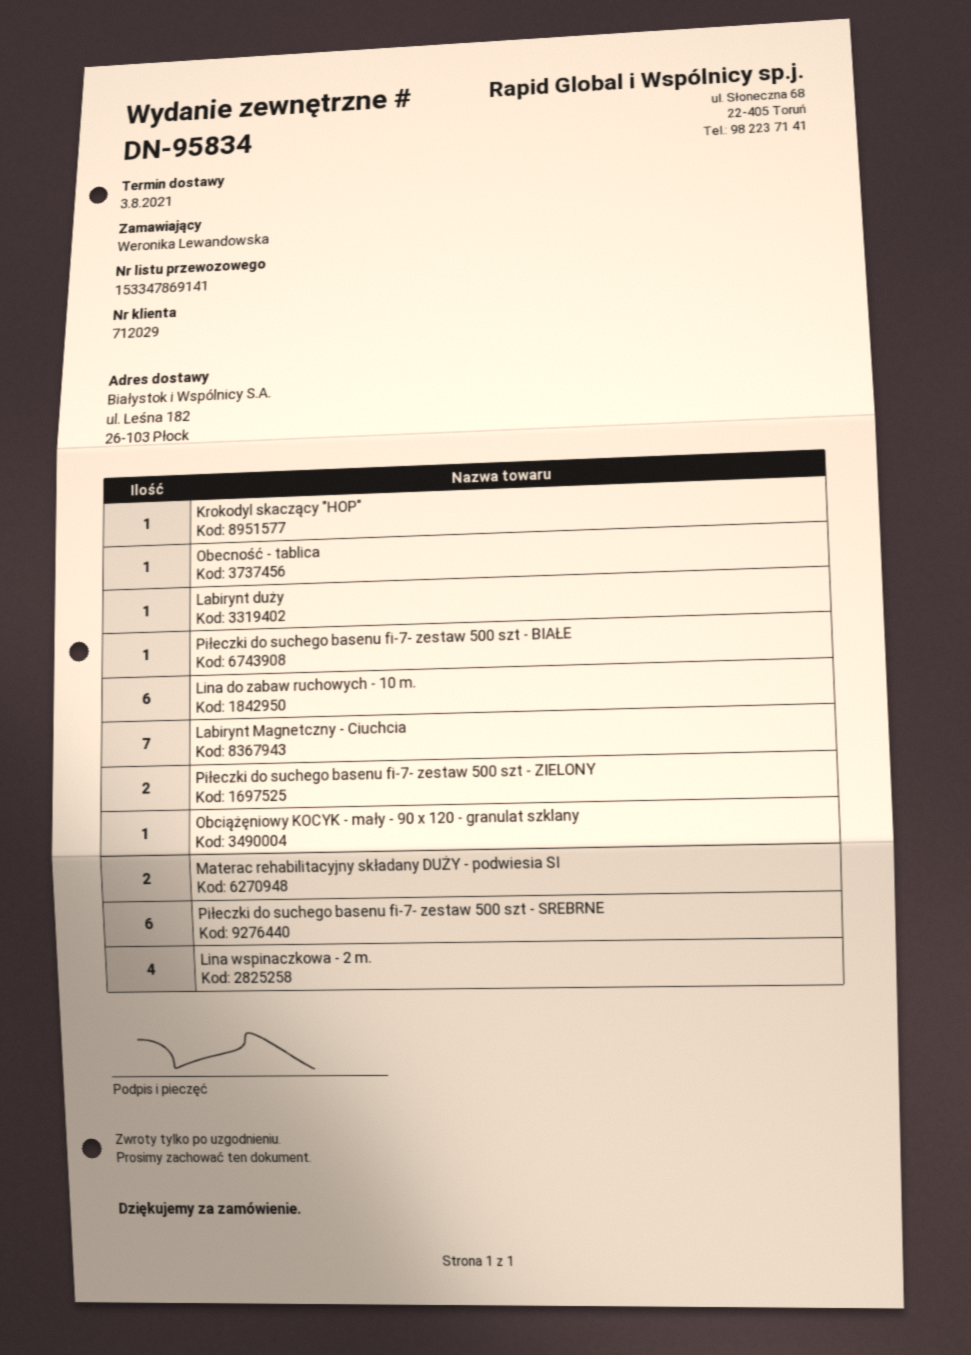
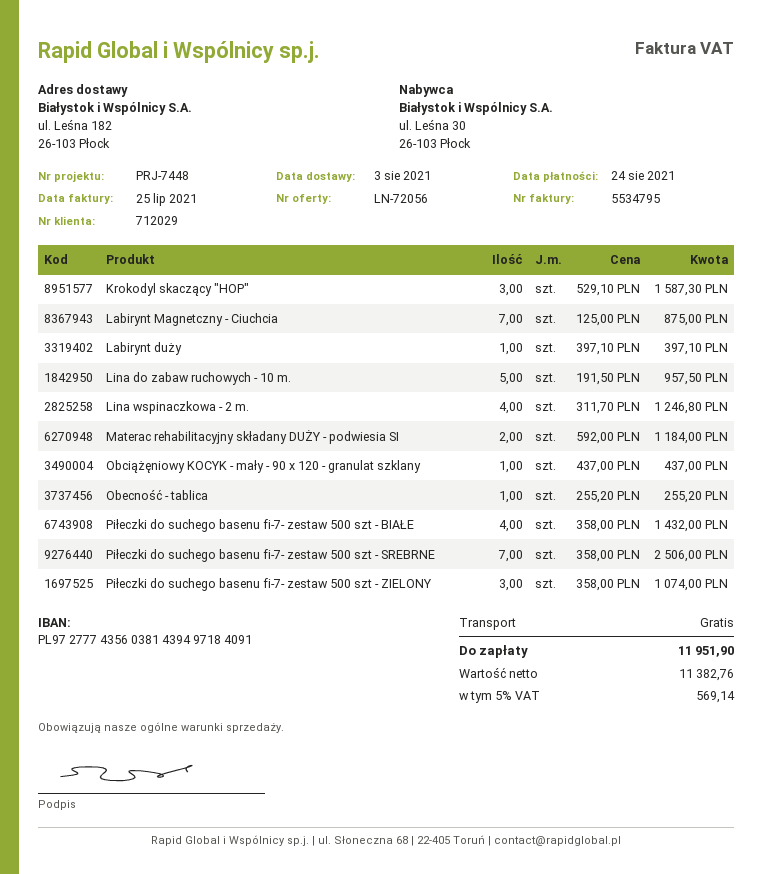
Krokodyl skaczący "HOP": 1 -> 3
Piłeczki do suchego basenu fi-7- zestaw 500 szt - BIAŁE: 1 -> 4
Lina do zabaw ruchowych - 10 m.: 6 -> 5
Piłeczki do suchego basenu fi-7- zestaw 500 szt - ZIELONY: 2 -> 3
Piłeczki do suchego basenu fi-7- zestaw 500 szt - SREBRNE: 6 -> 7

